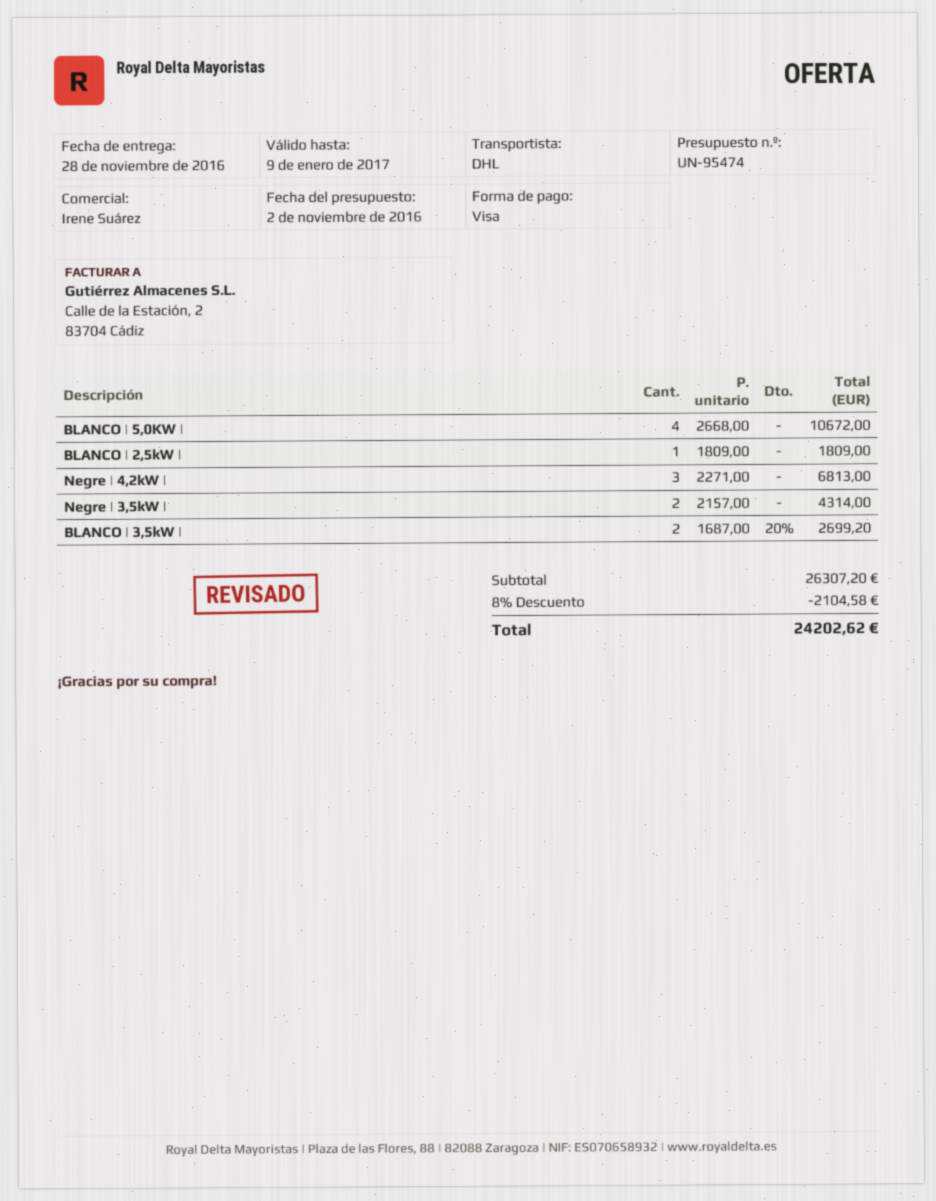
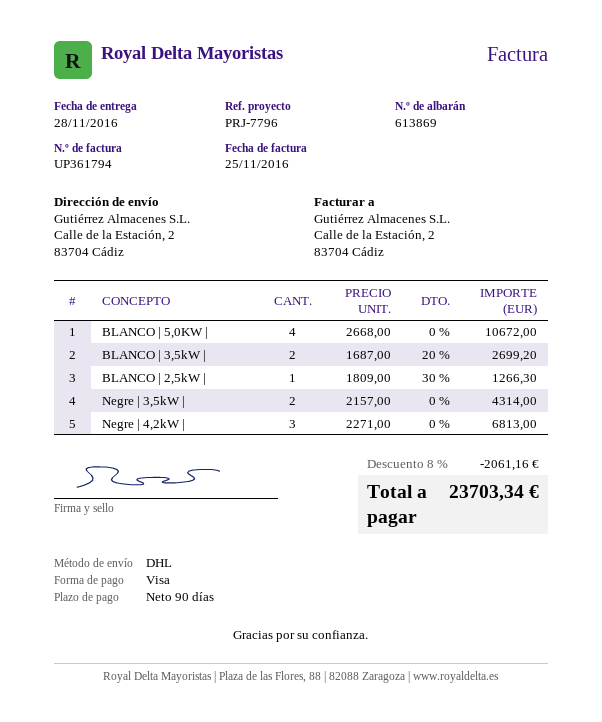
BLANCO | 2,5kW |: 1 x 1809.00 = 1809.00 -> 1 x 1809.00 - 30% = 1266.30
discount: 8% = 2104.58 -> 8% = 2061.16
total: 24202.62 -> 23703.34

